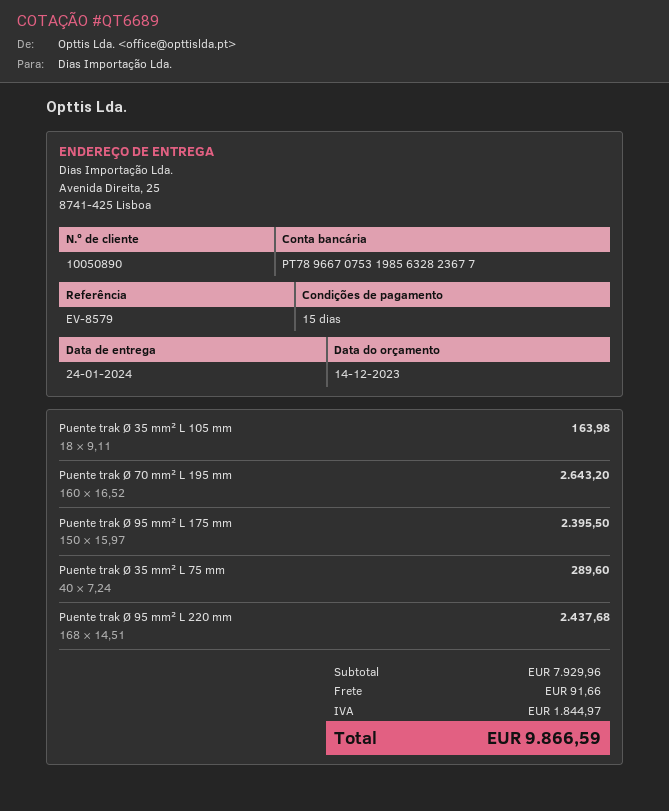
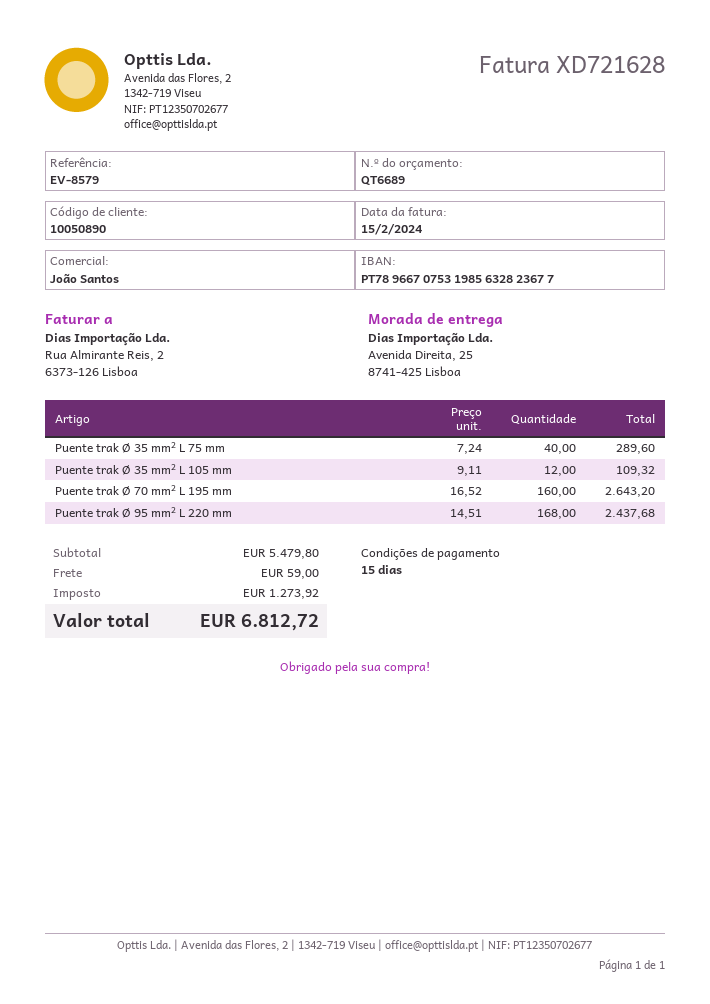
Puente trak Ø 35 mm² L 105 mm: 18 x 9.11 = 163.98 -> 12 x 9.11 = 109.32
Puente trak Ø 95 mm² L 175 mm: 150 x 15.97 = 2395.50 -> none
subtotal: 7929.96 -> 5479.80
shipping: 91.66 -> 59.00
tax: 1844.97 -> 1273.92
total: 9866.59 -> 6812.72

